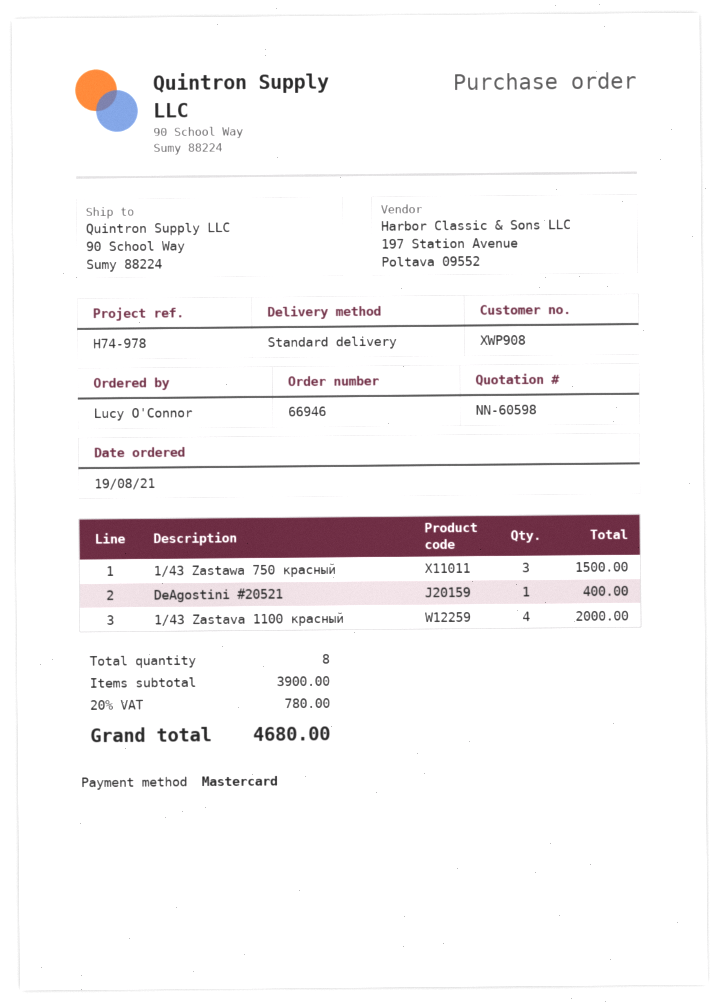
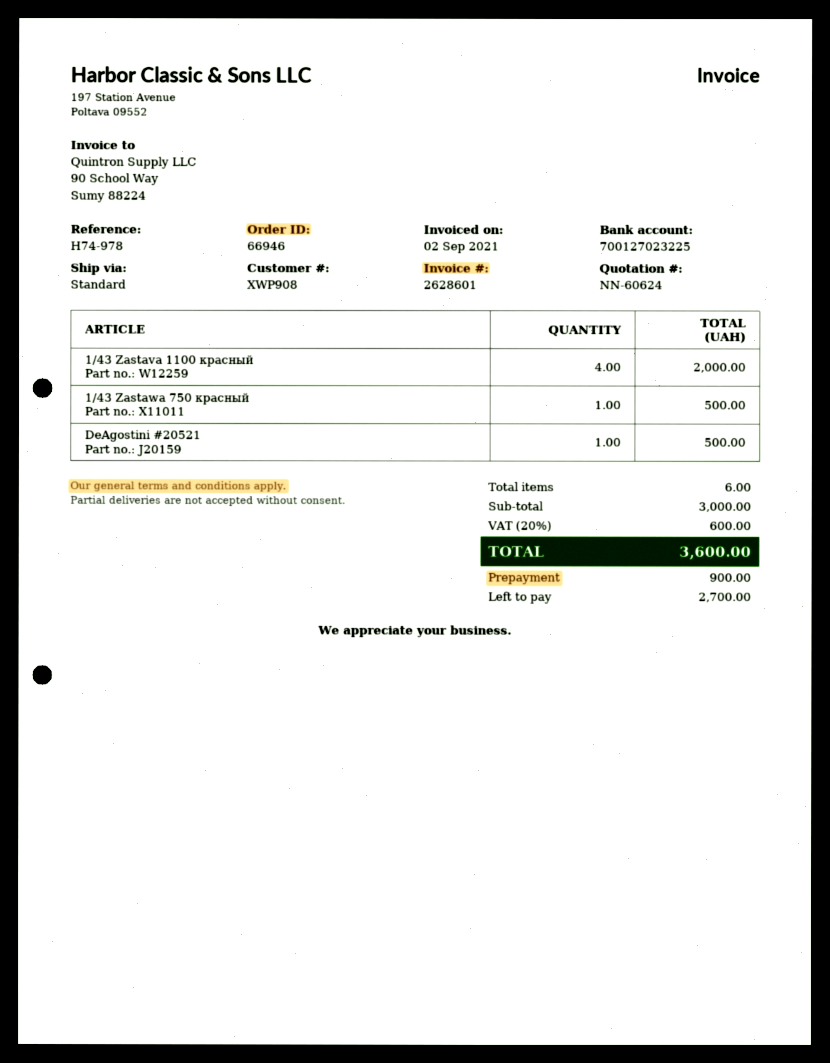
quote number: NN-60598 -> NN-60624
1/43 Zastawa 750 красный: 3 for 1500.00 -> 1 for 500.00
DeAgostini #20521: 1 for 400.00 -> 1 for 500.00
total quantity: 8 -> 6
subtotal: 3900.00 -> 3000.00
tax: 20% = 780.00 -> 20% = 600.00
total: 4680.00 -> 3600.00

